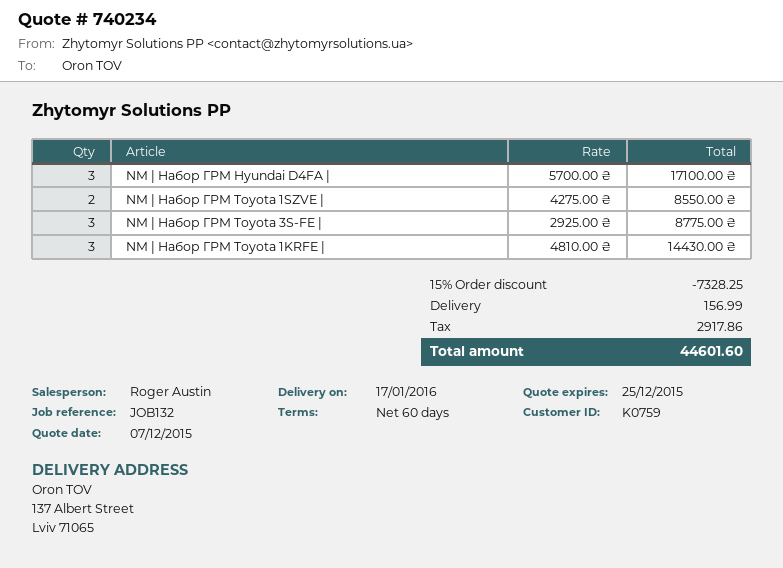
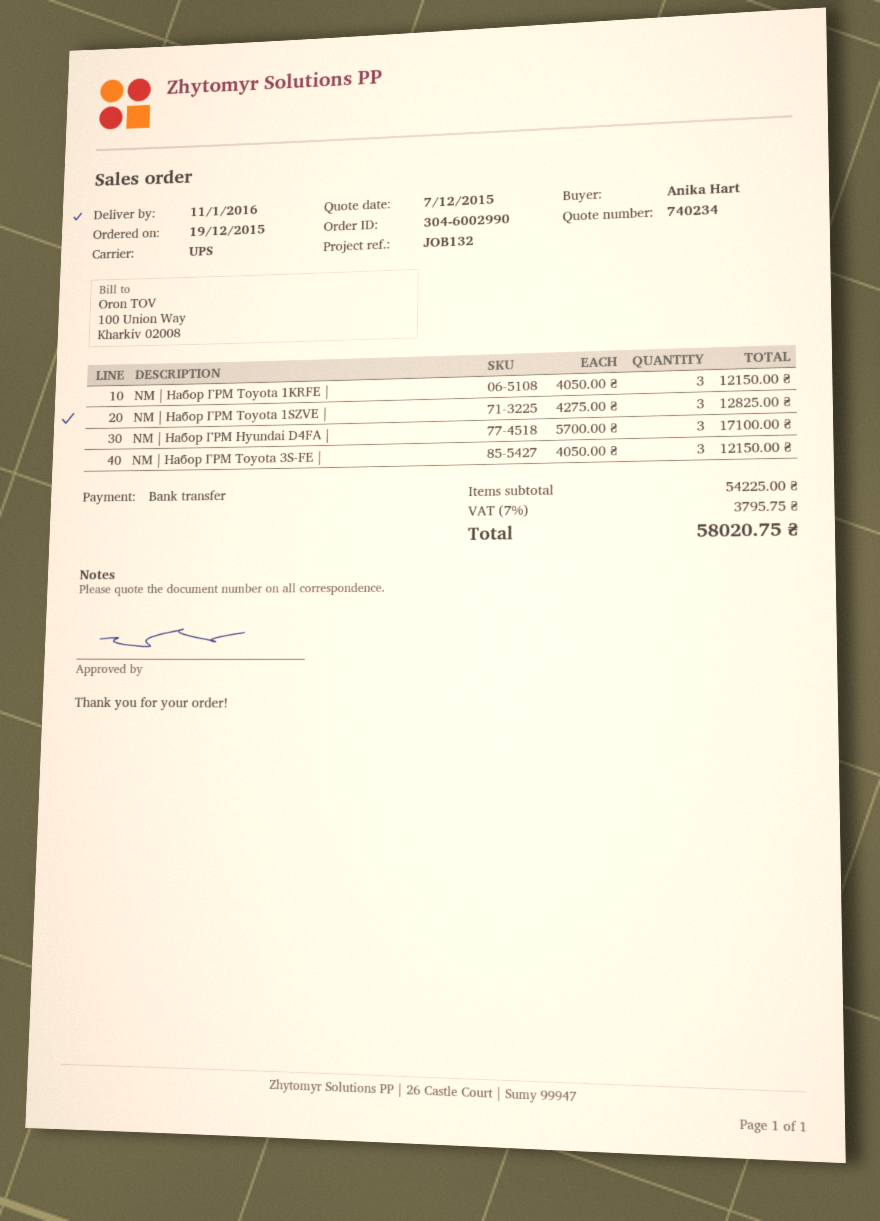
delivery date: 2016-01-17 -> 2016-01-11
NM | Набор ГРМ Toyota 1SZVE |: 2 x 4275.00 = 8550.00 -> 3 x 4275.00 = 12825.00
NM | Набор ГРМ Toyota 3S-FE |: 3 x 2925.00 = 8775.00 -> 3 x 4050.00 = 12150.00
NM | Набор ГРМ Toyota 1KRFE |: 3 x 4810.00 = 14430.00 -> 3 x 4050.00 = 12150.00
discount: 15% = 7328.25 -> none
shipping: 156.99 -> none
tax: 2917.86 -> 3795.75
total: 44601.60 -> 58020.75

